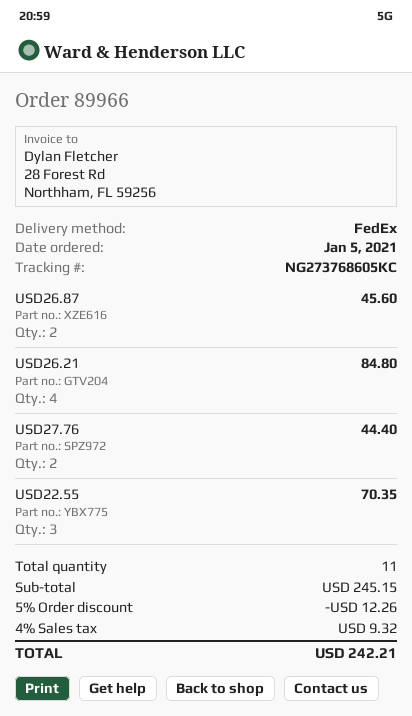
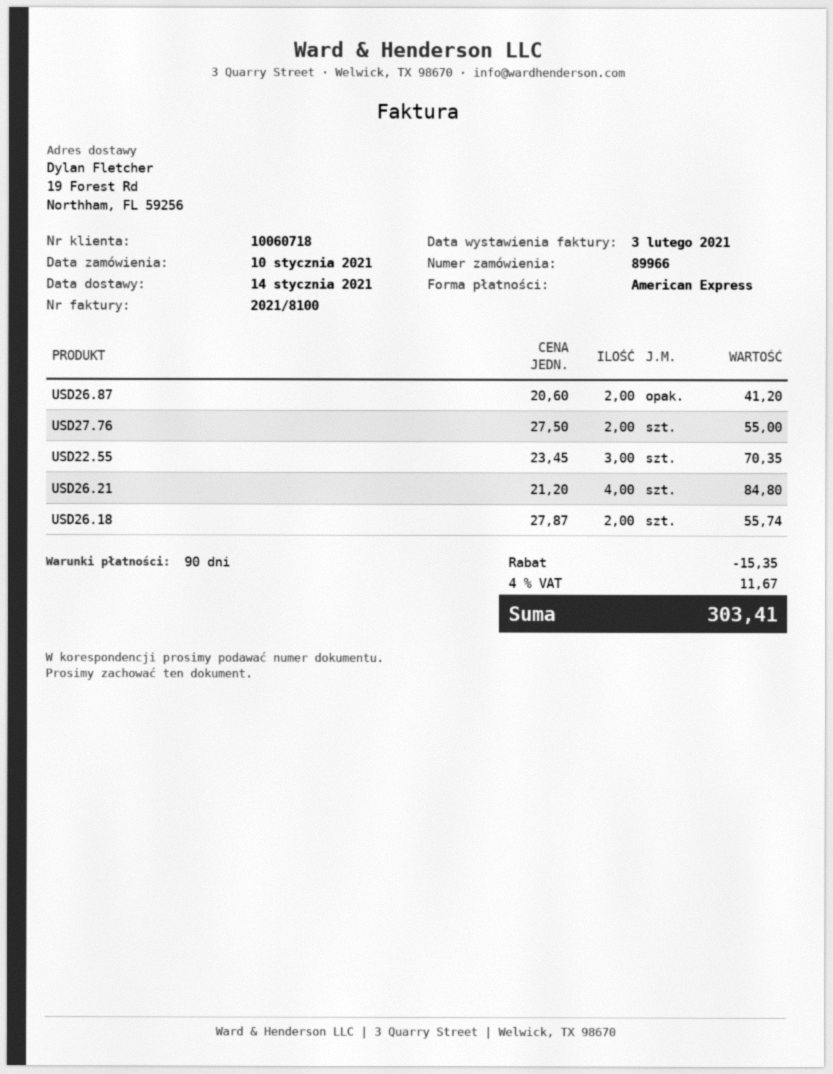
order date: 2021-01-05 -> 2021-01-10
USD26.87: 2 for 45.60 -> 2 for 41.20
USD27.76: 2 for 44.40 -> 2 for 55.00
USD26.18: none -> 2 for 55.74
discount: 12.26 -> 15.35
tax: 4% = 9.32 -> 4% = 11.67
total: 242.21 -> 303.41

